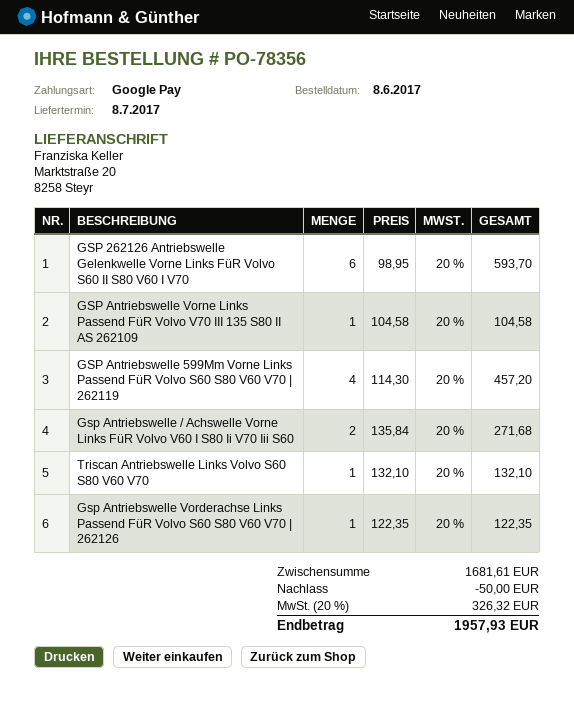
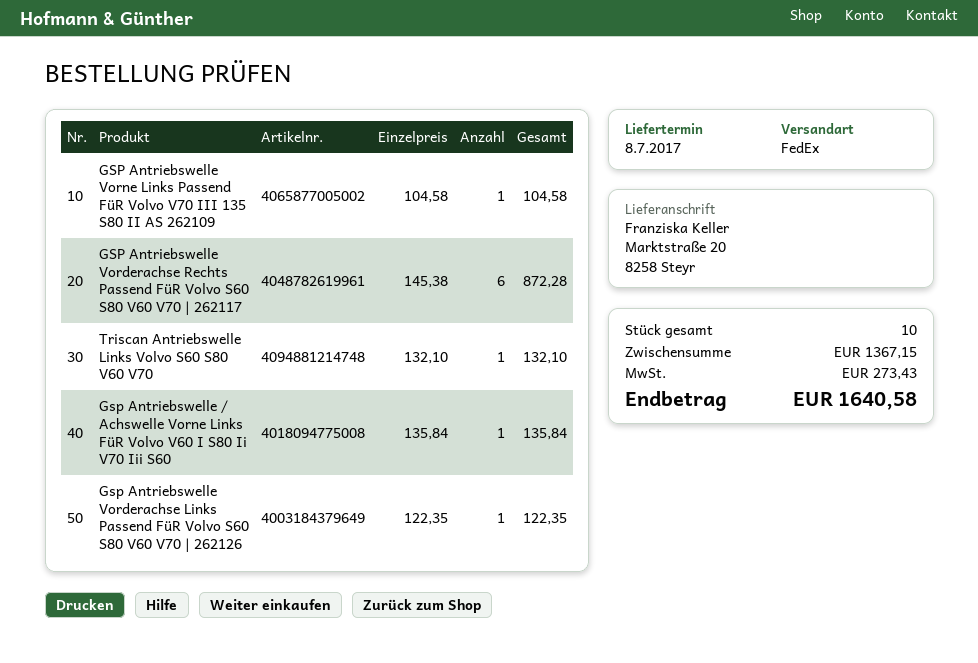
GSP 262126 Antriebswelle Gelenkwelle Vorne Links FüR Volvo S60 II S80 V60 I V70: 6 x 98.95 = 593.70 -> none
GSP Antriebswelle 599Mm Vorne Links Passend FüR Volvo S60 S80 V60 V70 | 262119: 4 x 114.30 = 457.20 -> none
Gsp Antriebswelle / Achswelle Vorne Links FüR Volvo V60 I S80 Ii V70 Iii S60: 2 x 135.84 = 271.68 -> 1 x 135.84 = 135.84
GSP Antriebswelle Vorderachse Rechts Passend FüR Volvo S60 S80 V60 V70 | 262117: none -> 6 x 145.38 = 872.28
subtotal: 1681.61 -> 1367.15
discount: 50.00 -> none
tax: 326.32 -> 273.43
total: 1957.93 -> 1640.58

